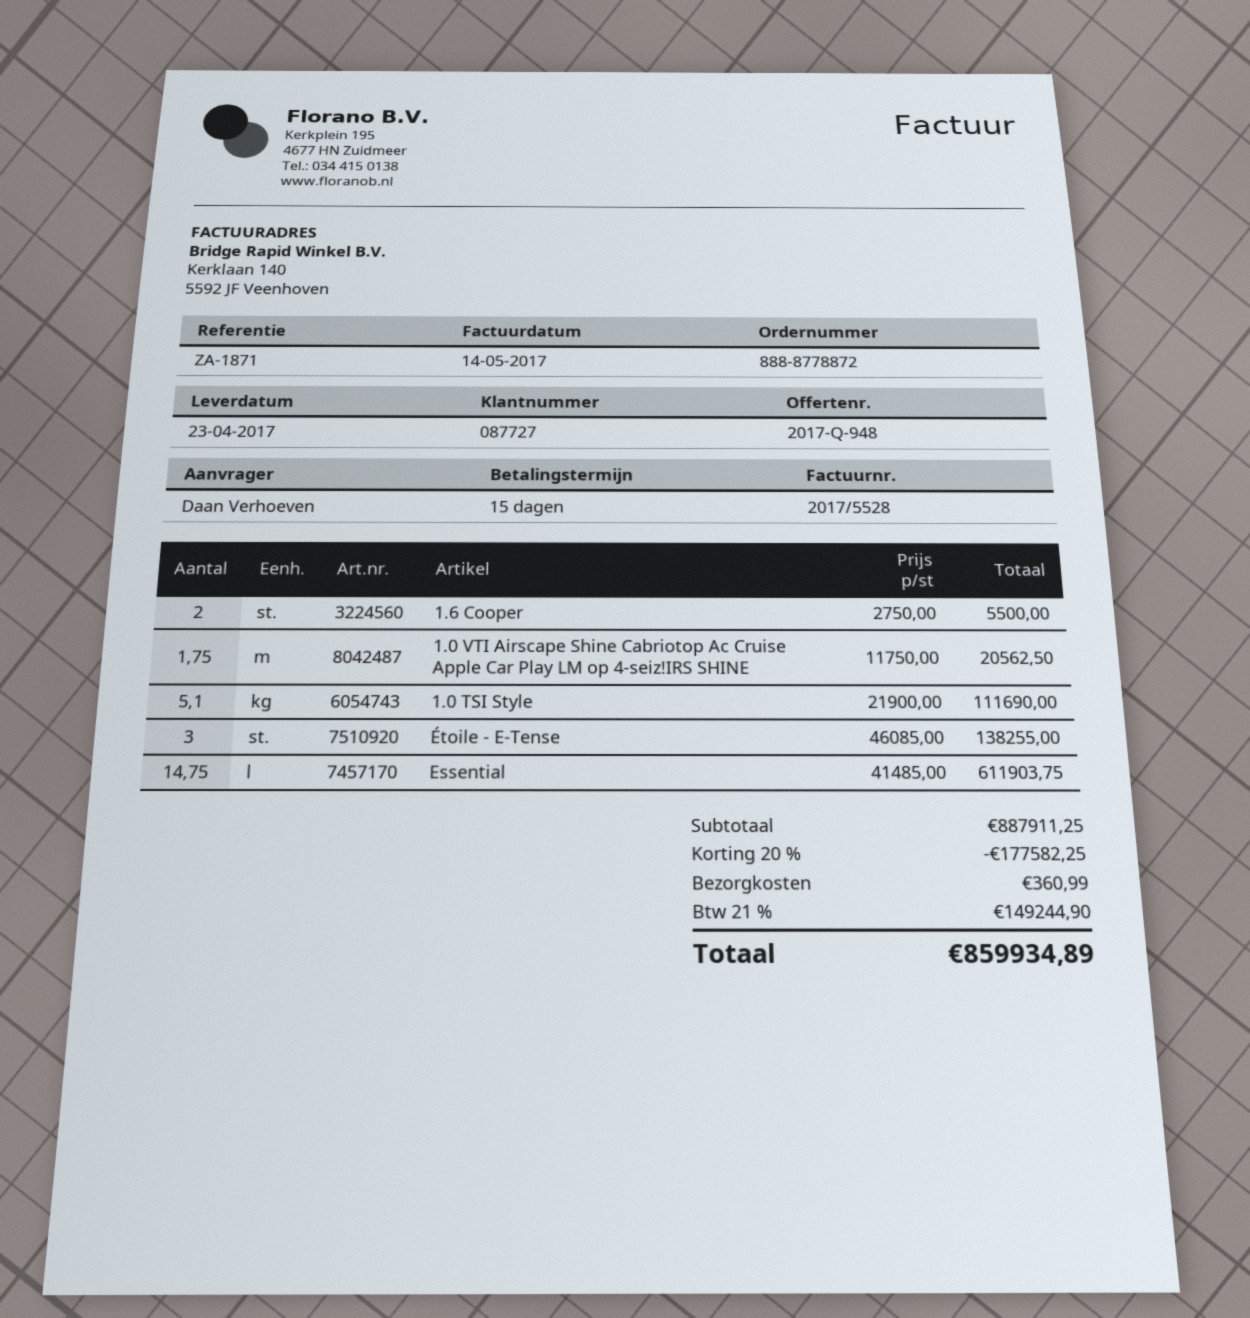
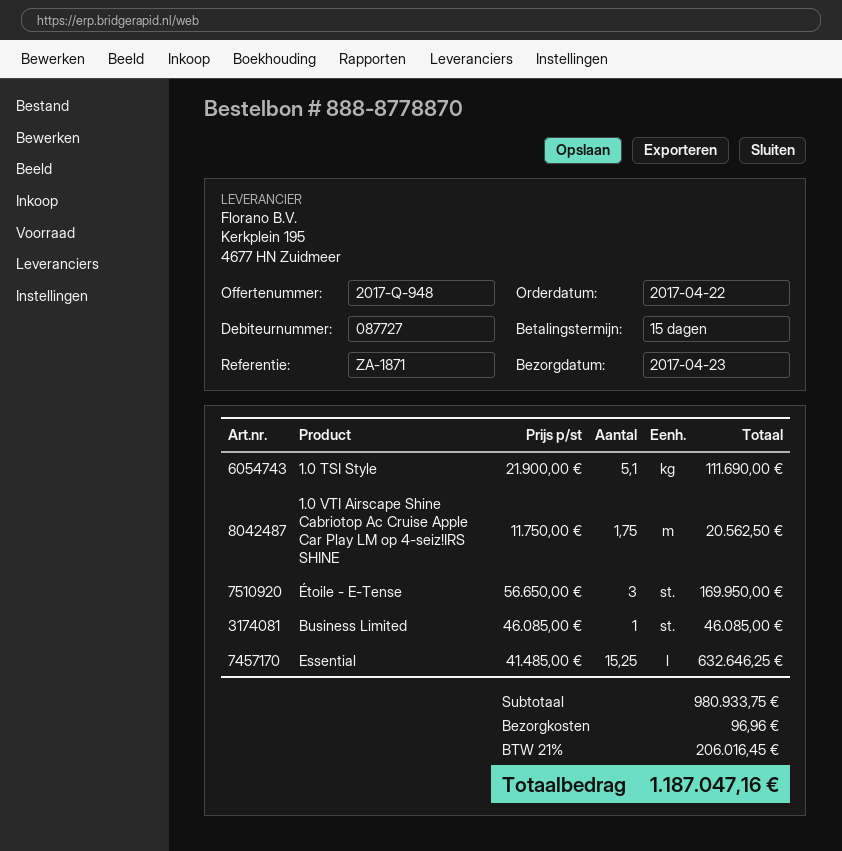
order number: 888-8778872 -> 888-8778870
1.6 Cooper: 2 x 2750.00 = 5500.00 -> none
Étoile - E-Tense: 3 x 46085.00 = 138255.00 -> 3 x 56650.00 = 169950.00
Essential: 14.75 x 41485.00 = 611903.75 -> 15.25 x 41485.00 = 632646.25
Business Limited: none -> 1 x 46085.00 = 46085.00
subtotal: 887911.25 -> 980933.75
discount: 20% = 177582.25 -> none
shipping: 360.99 -> 96.96
tax: 21% = 149244.90 -> 21% = 206016.45
total: 859934.89 -> 1187047.16

